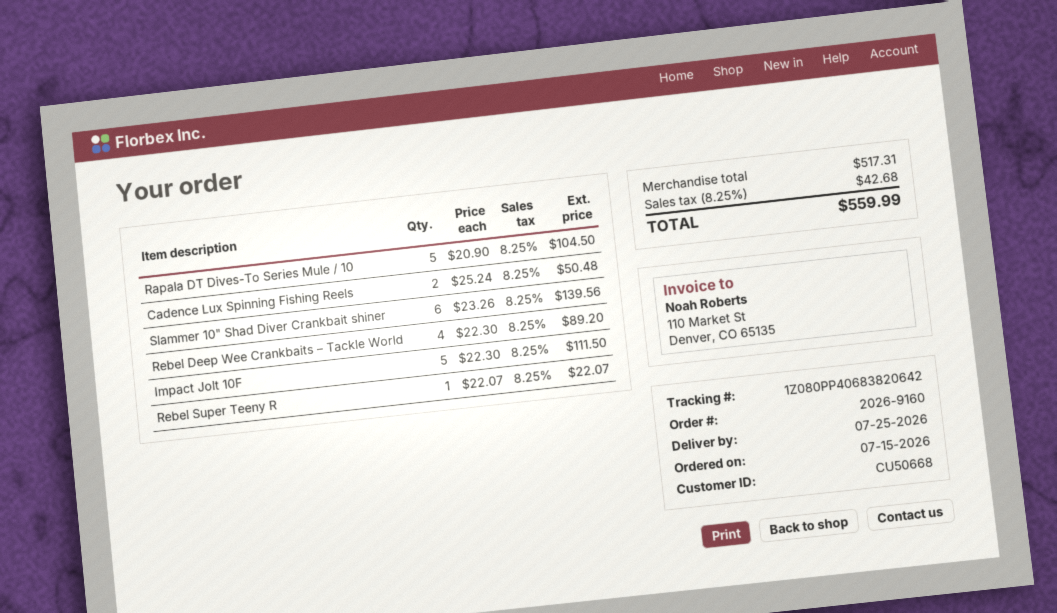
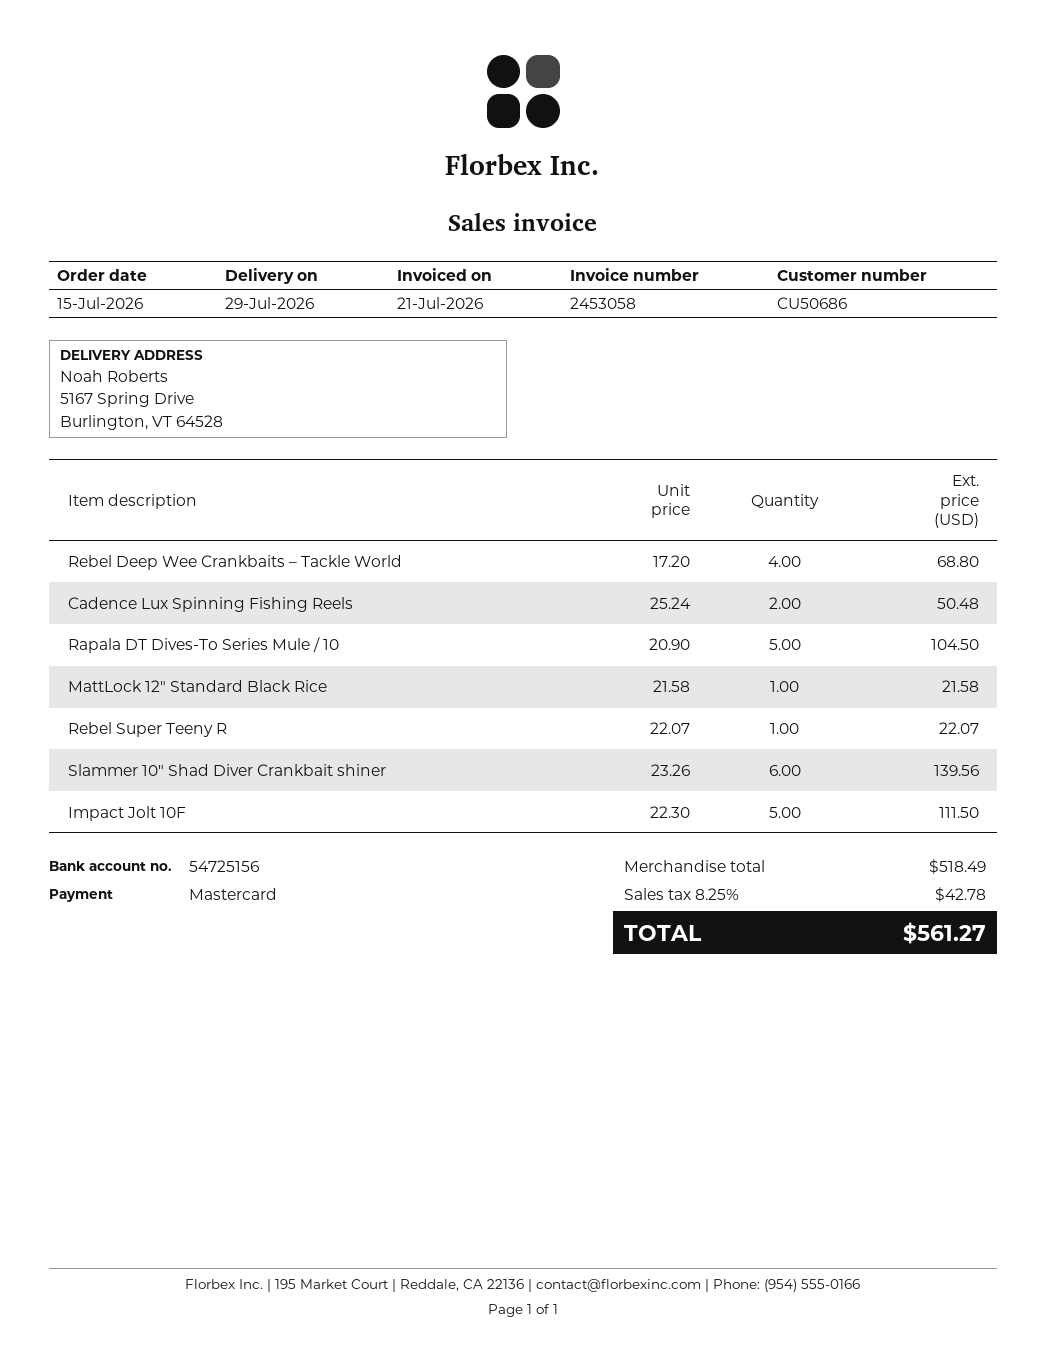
delivery date: 2026-07-25 -> 2026-07-29
customer number: CU50668 -> CU50686
Rebel Deep Wee Crankbaits – Tackle World: 4 x 22.30 = 89.20 -> 4 x 17.20 = 68.80
MattLock 12" Standard Black Rice: none -> 1 x 21.58 = 21.58
subtotal: 517.31 -> 518.49
tax: 8.25% = 42.68 -> 8.25% = 42.78
total: 559.99 -> 561.27

